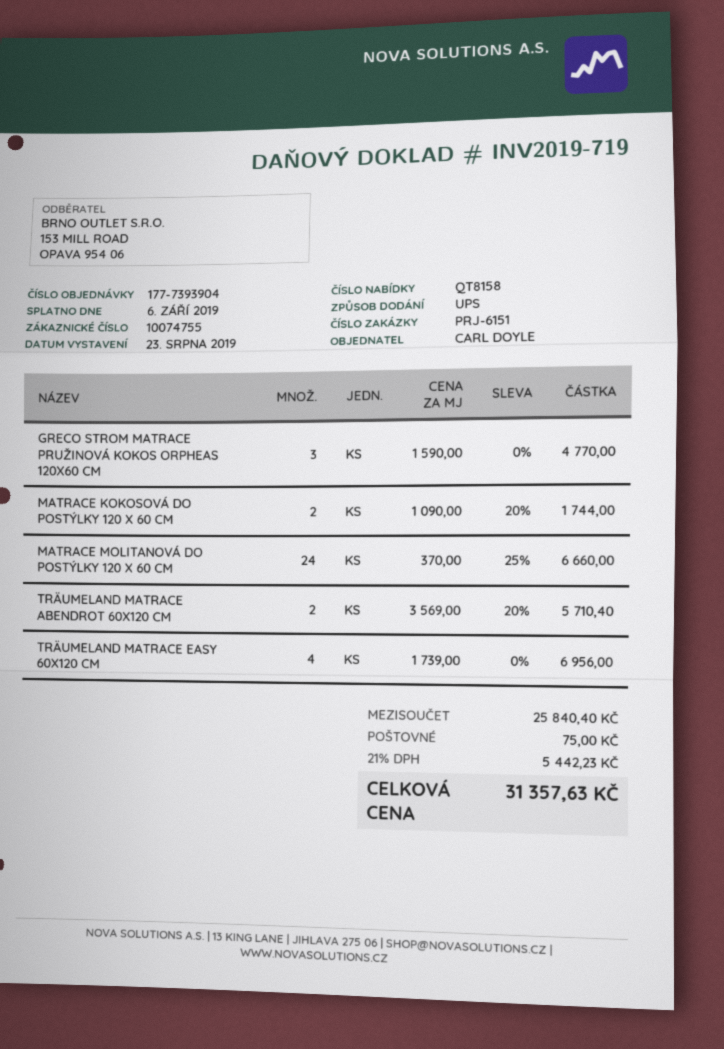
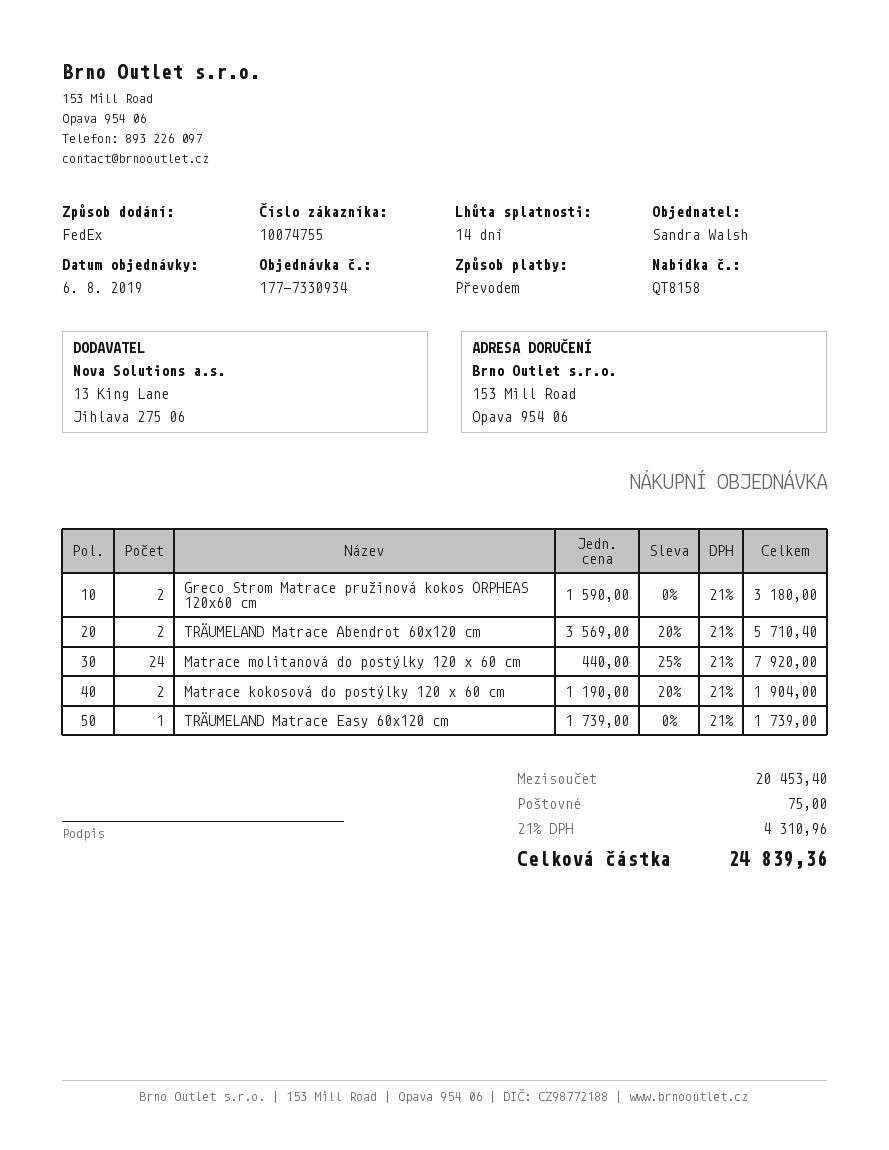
order number: 177-7393904 -> 177-7330934
ordered by: CARL DOYLE -> Sandra Walsh
shipping method: UPS -> FedEx
GRECO STROM MATRACE PRUŽINOVÁ KOKOS ORPHEAS 120X60 CM: 3 x 1590.00 = 4770.00 -> 2 x 1590.00 = 3180.00
MATRACE KOKOSOVÁ DO POSTÝLKY 120 X 60 CM: 2 x 1090.00 - 20% = 1744.00 -> 2 x 1190.00 - 20% = 1904.00
MATRACE MOLITANOVÁ DO POSTÝLKY 120 X 60 CM: 24 x 370.00 - 25% = 6660.00 -> 24 x 440.00 - 25% = 7920.00
TRÄUMELAND MATRACE EASY 60X120 CM: 4 x 1739.00 = 6956.00 -> 1 x 1739.00 = 1739.00
subtotal: 25840.40 -> 20453.40
tax: 21% = 5442.23 -> 21% = 4310.96
total: 31357.63 -> 24839.36

